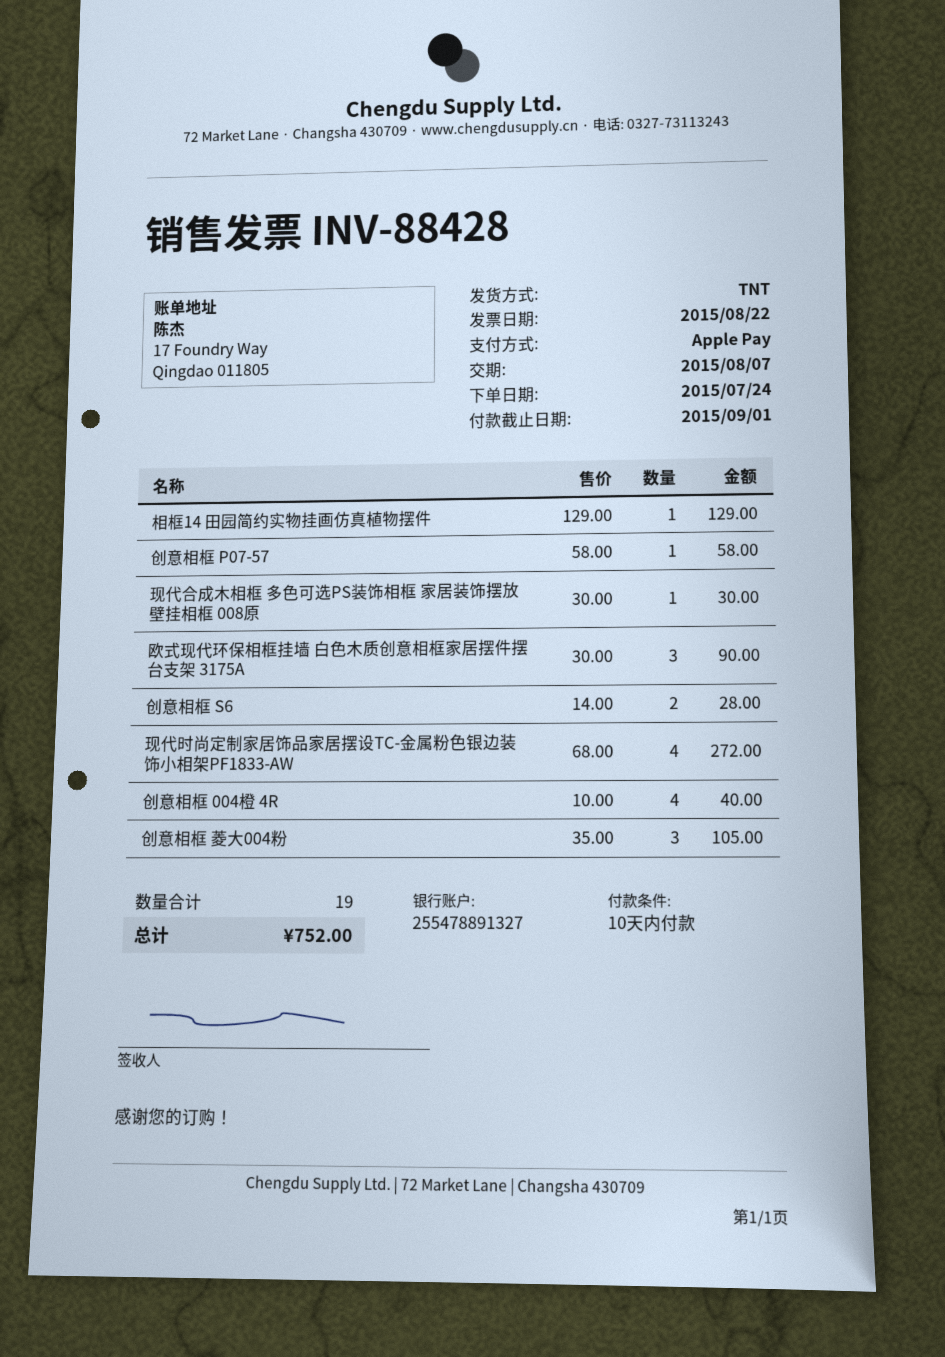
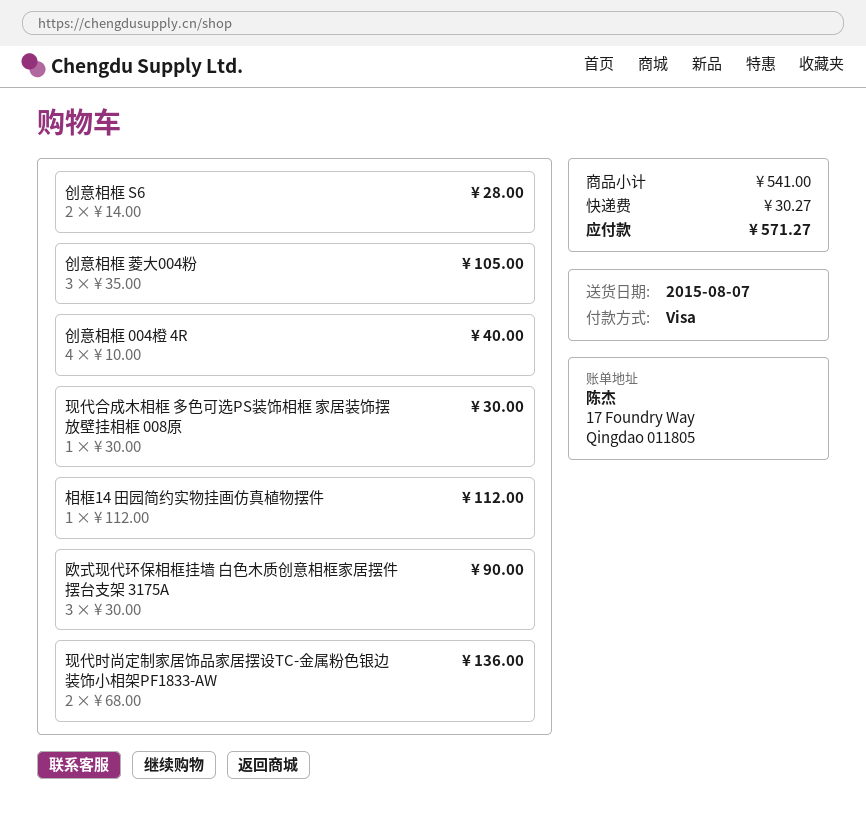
payment method: Apple Pay -> Visa
相框14 田园简约实物挂画仿真植物摆件: 1 x 129.00 = 129.00 -> 1 x 112.00 = 112.00
创意相框 P07-57: 1 x 58.00 = 58.00 -> none
现代时尚定制家居饰品家居摆设TC-金属粉色银边装饰小相架PF1833-AW: 4 x 68.00 = 272.00 -> 2 x 68.00 = 136.00
shipping: none -> 30.27
total: 752.00 -> 571.27

